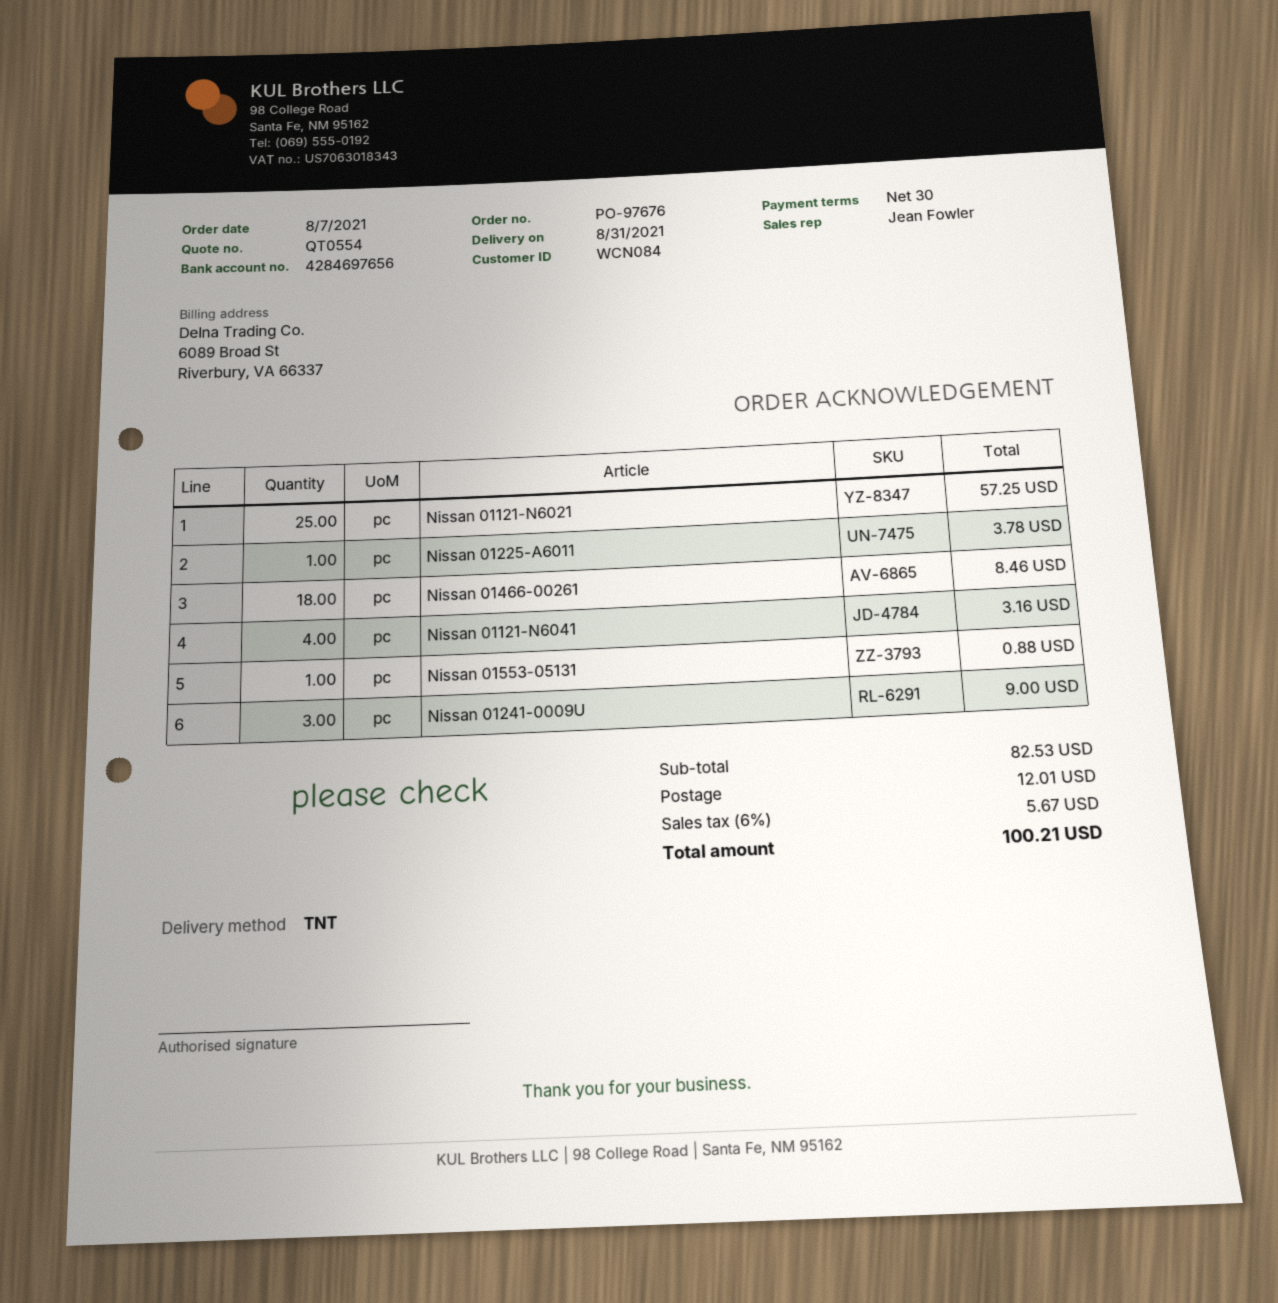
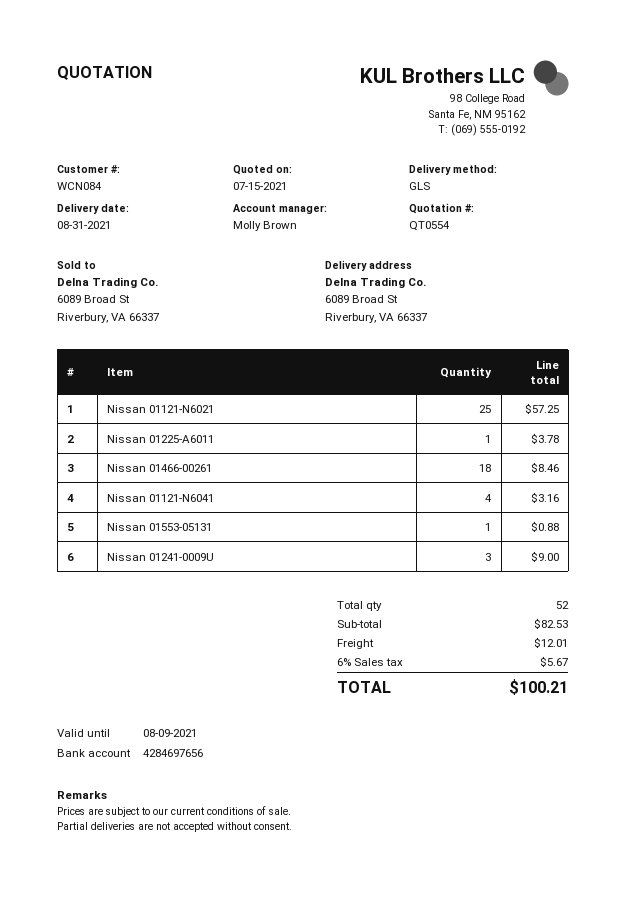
sales rep: Jean Fowler -> Molly Brown
shipping method: TNT -> GLS

